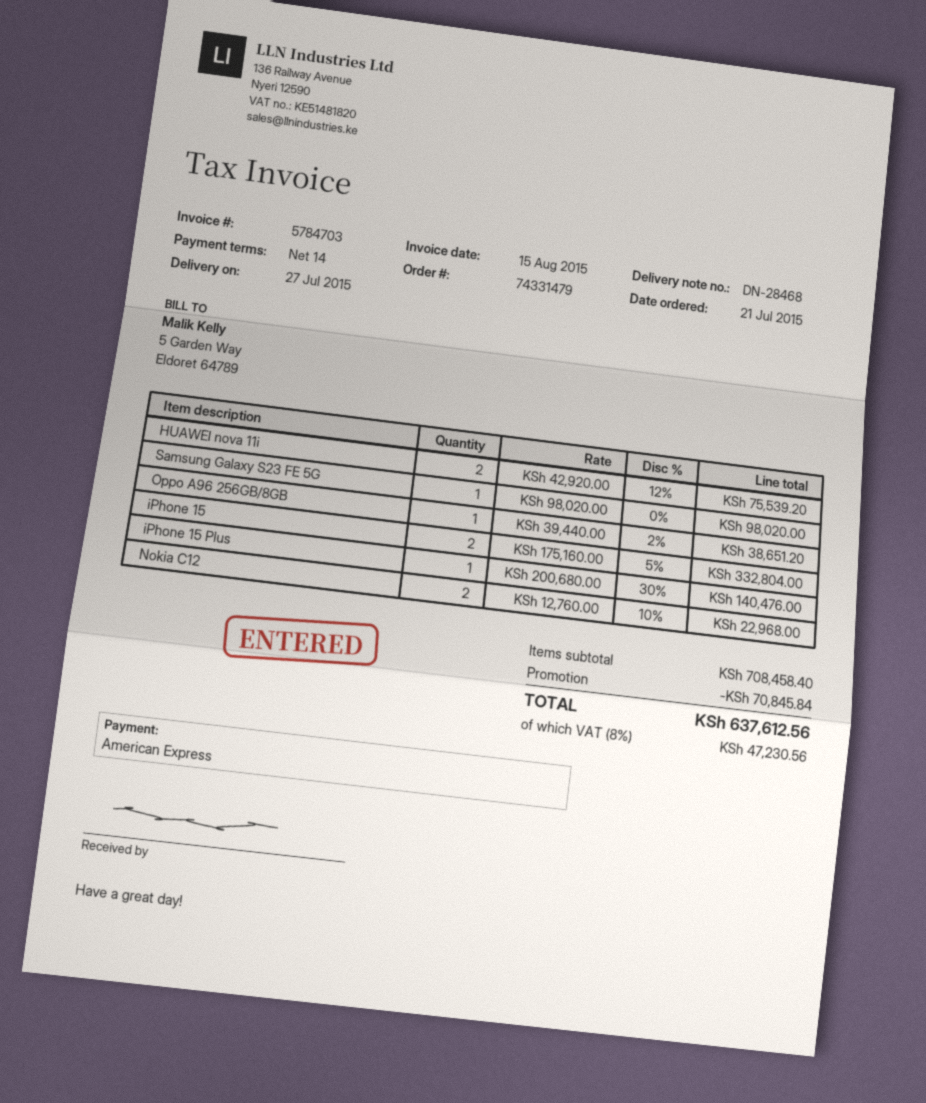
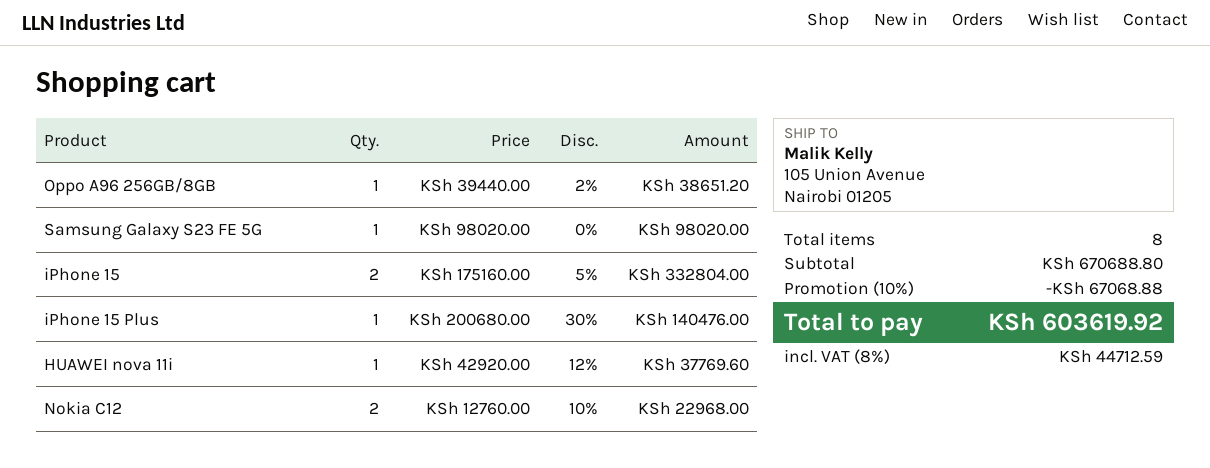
HUAWEI nova 11i: 2 x 42920.00 - 12% = 75539.20 -> 1 x 42920.00 - 12% = 37769.60
subtotal: 708458.40 -> 670688.80
discount: 70845.84 -> 67068.88
tax: 8% = 47230.56 -> 8% = 44712.59
total: 637612.56 -> 603619.92

